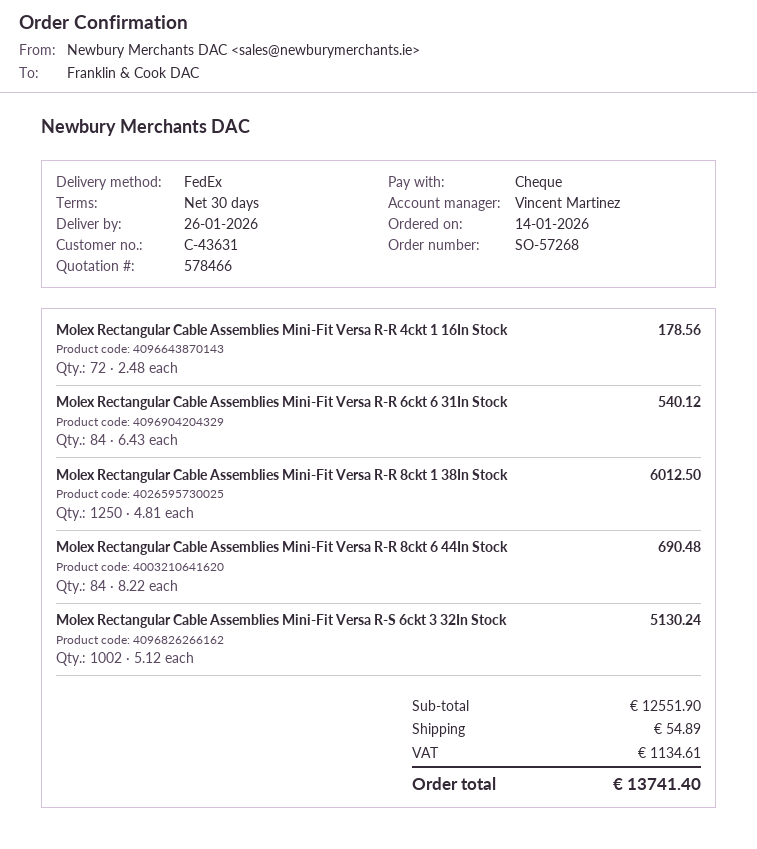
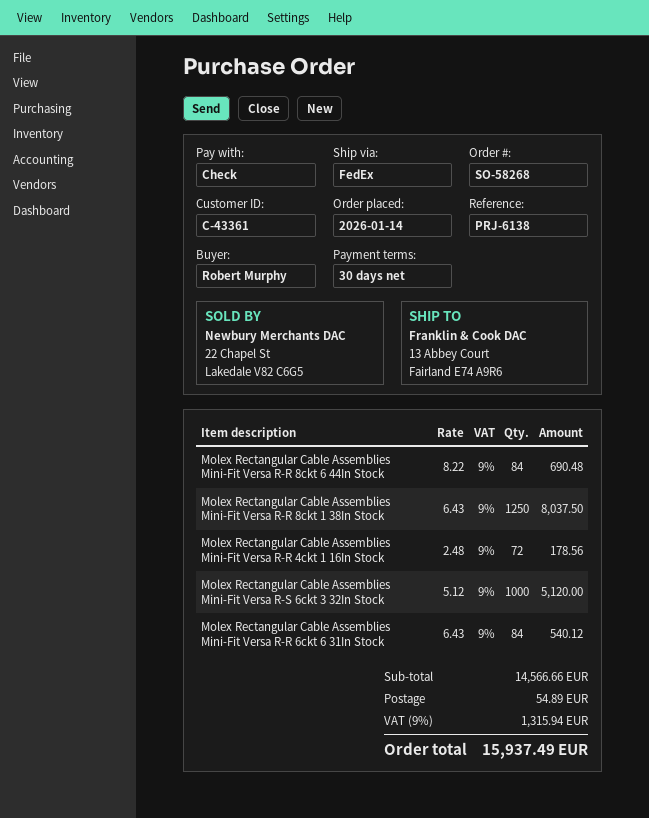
order number: SO-57268 -> SO-58268
customer number: C-43631 -> C-43361
Molex Rectangular Cable Assemblies Mini-Fit Versa R-R 8ckt 1 38In Stock: 1250 x 4.81 = 6012.50 -> 1250 x 6.43 = 8037.50
Molex Rectangular Cable Assemblies Mini-Fit Versa R-S 6ckt 3 32In Stock: 1002 x 5.12 = 5130.24 -> 1000 x 5.12 = 5120.00
subtotal: 12551.90 -> 14566.66
tax: 1134.61 -> 1315.94
total: 13741.40 -> 15937.49

